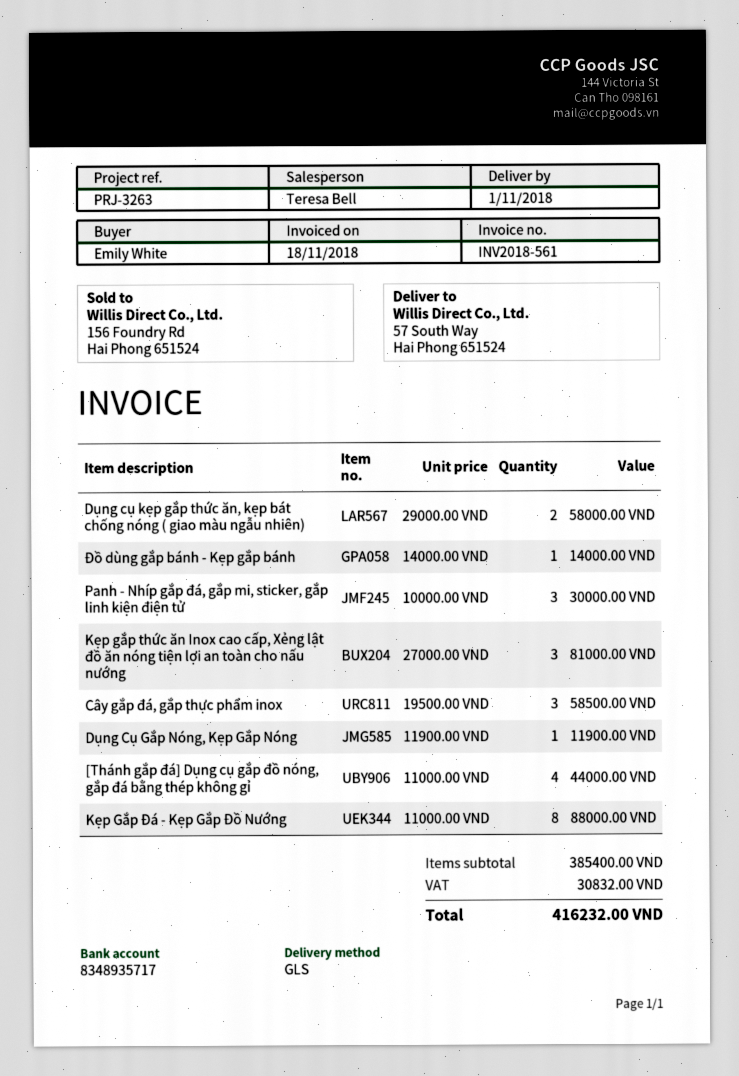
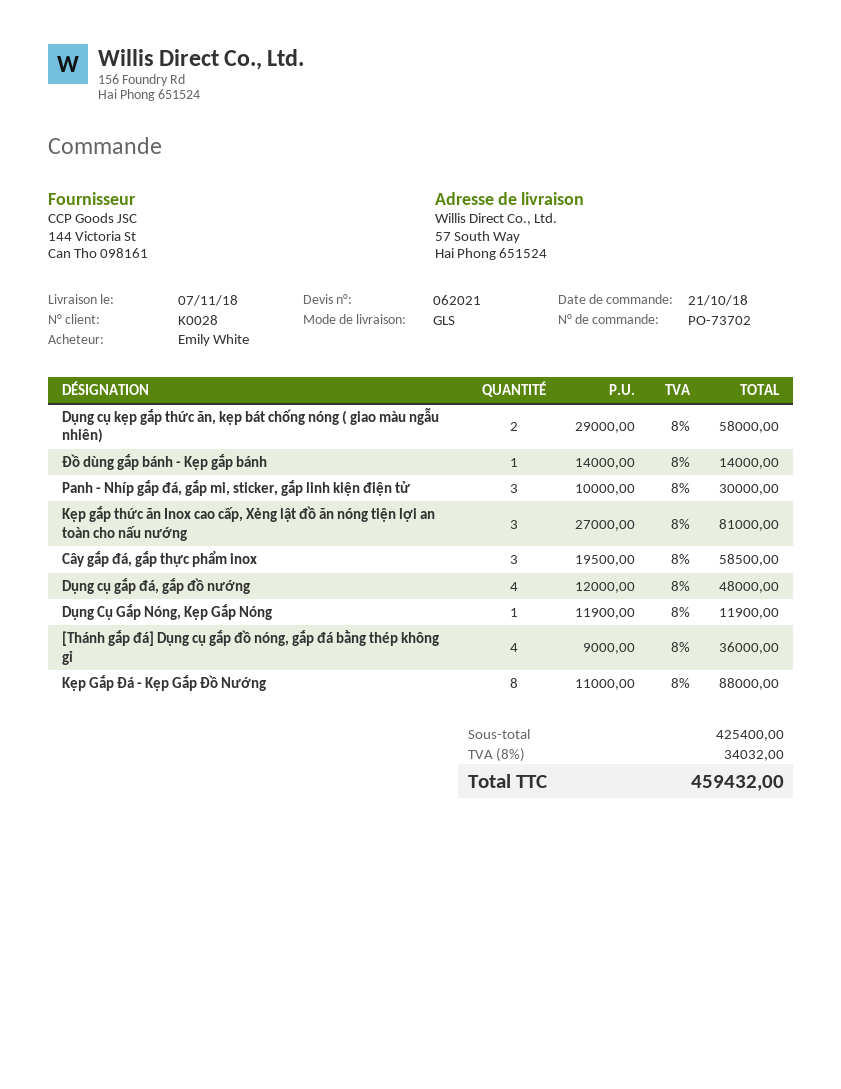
delivery date: 2018-11-01 -> 2018-11-07
[Thánh gắp đá] Dụng cụ gắp đồ nóng, gắp đá bằng thép không gỉ: 4 x 11000.00 = 44000.00 -> 4 x 9000.00 = 36000.00
Dụng cụ gắp đá, gắp đồ nướng: none -> 4 x 12000.00 = 48000.00
subtotal: 385400.00 -> 425400.00
tax: 30832.00 -> 34032.00
total: 416232.00 -> 459432.00

